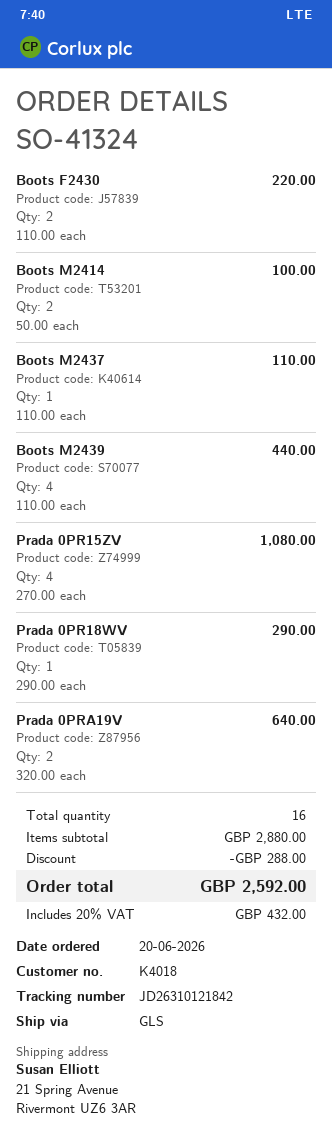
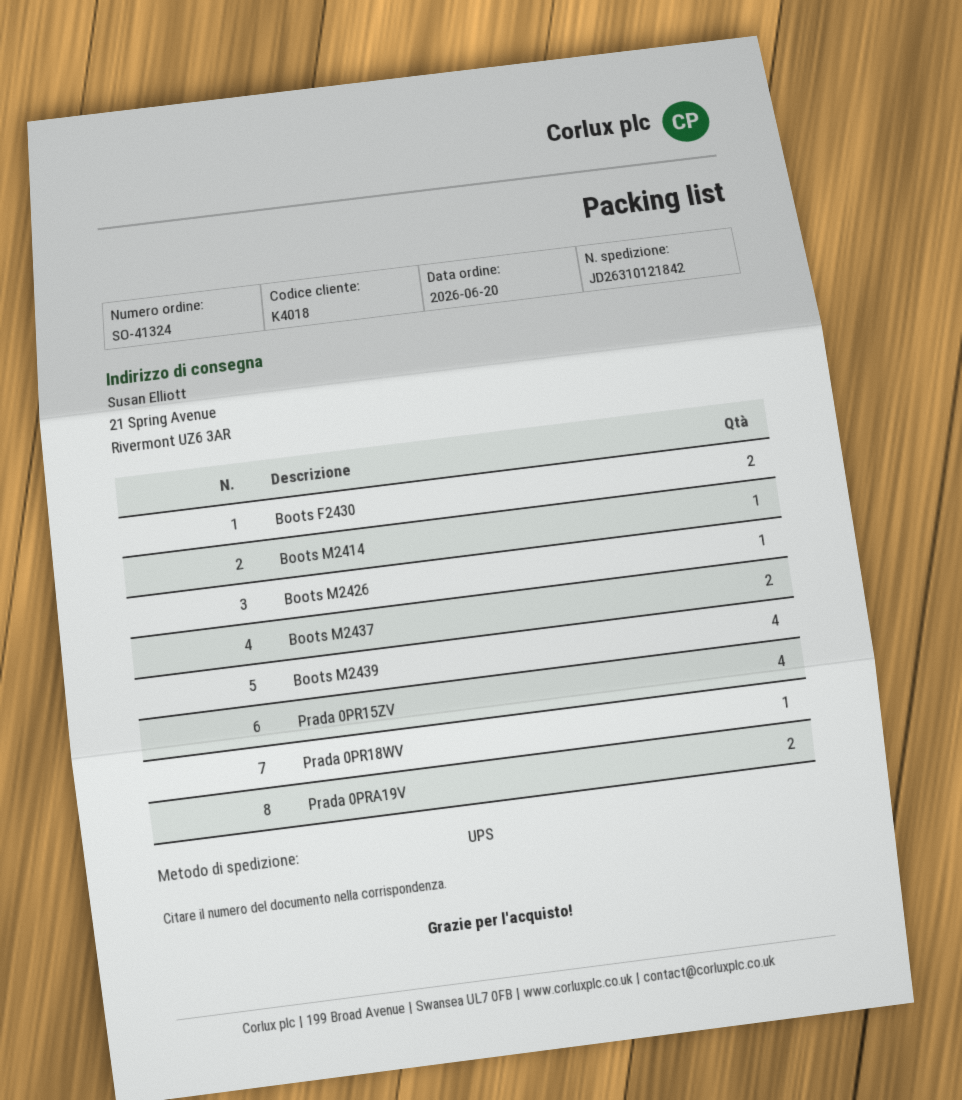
shipping method: GLS -> UPS
Boots M2414: 2 -> 1
Boots M2437: 1 -> 2
Boots M2426: none -> 1

